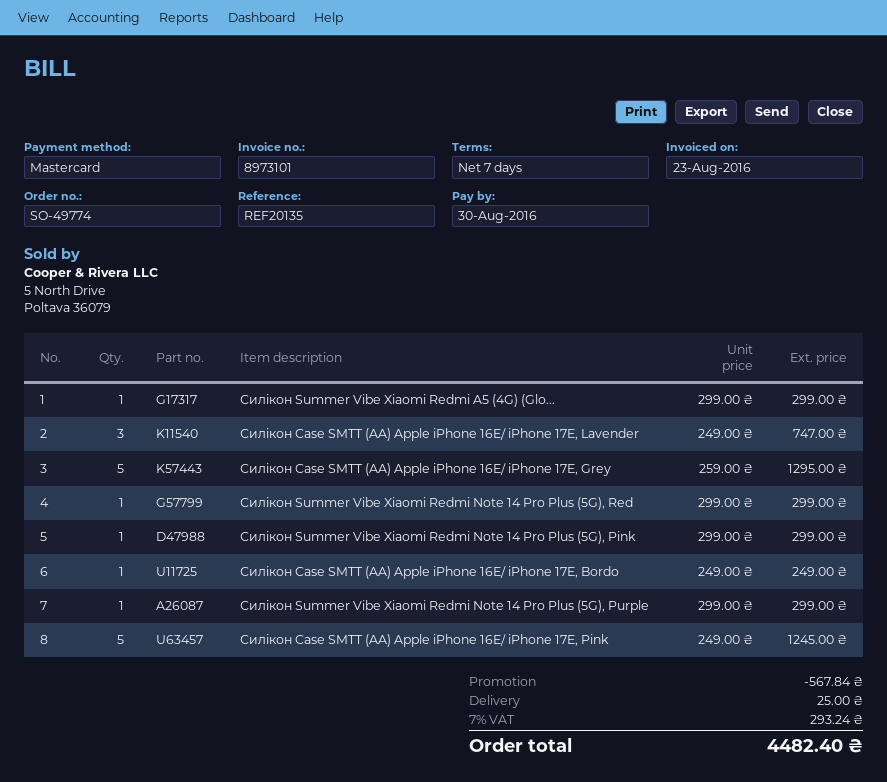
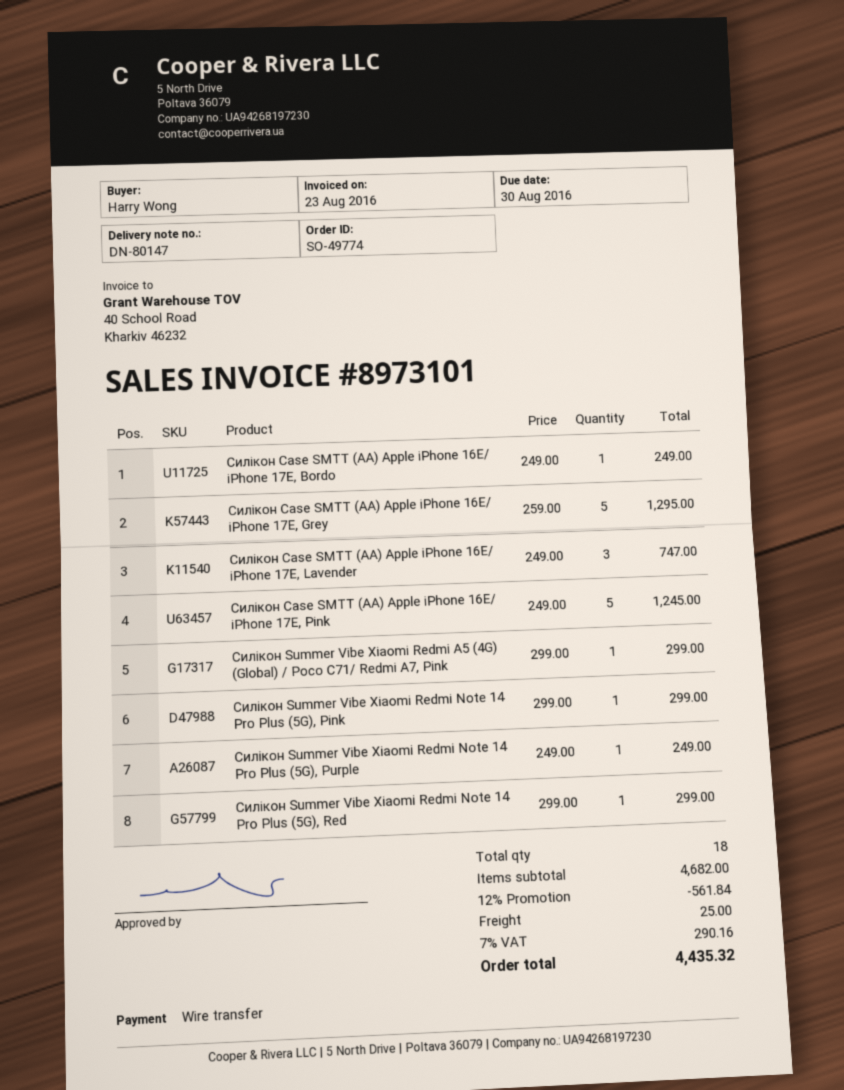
payment method: Mastercard -> bank transfer
Силікон Summer Vibe Xiaomi Redmi Note 14 Pro Plus (5G), Purple: 1 x 299.00 = 299.00 -> 1 x 249.00 = 249.00
discount: 567.84 -> 561.84
tax: 7% = 293.24 -> 7% = 290.16
total: 4482.40 -> 4435.32

